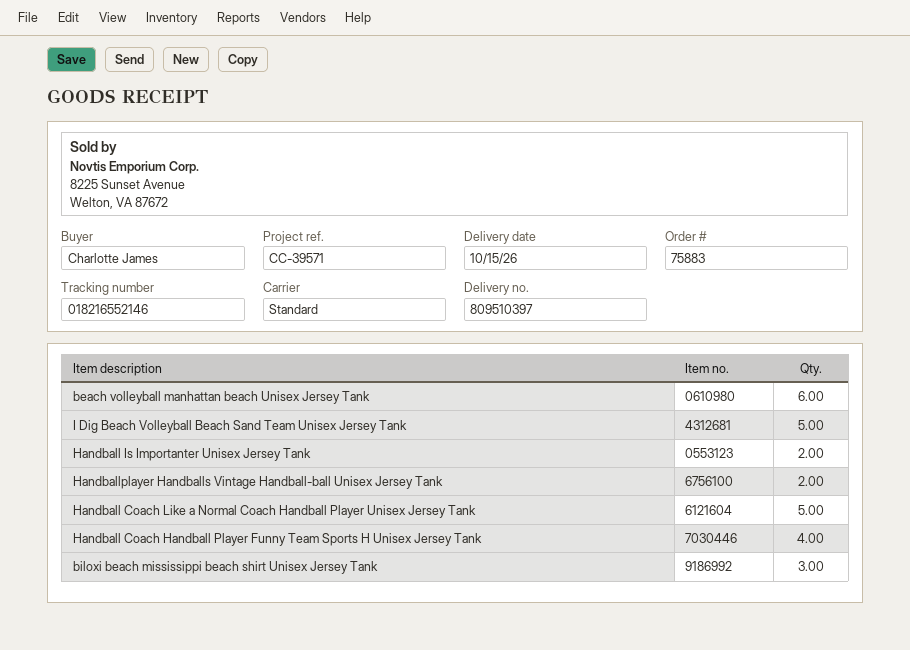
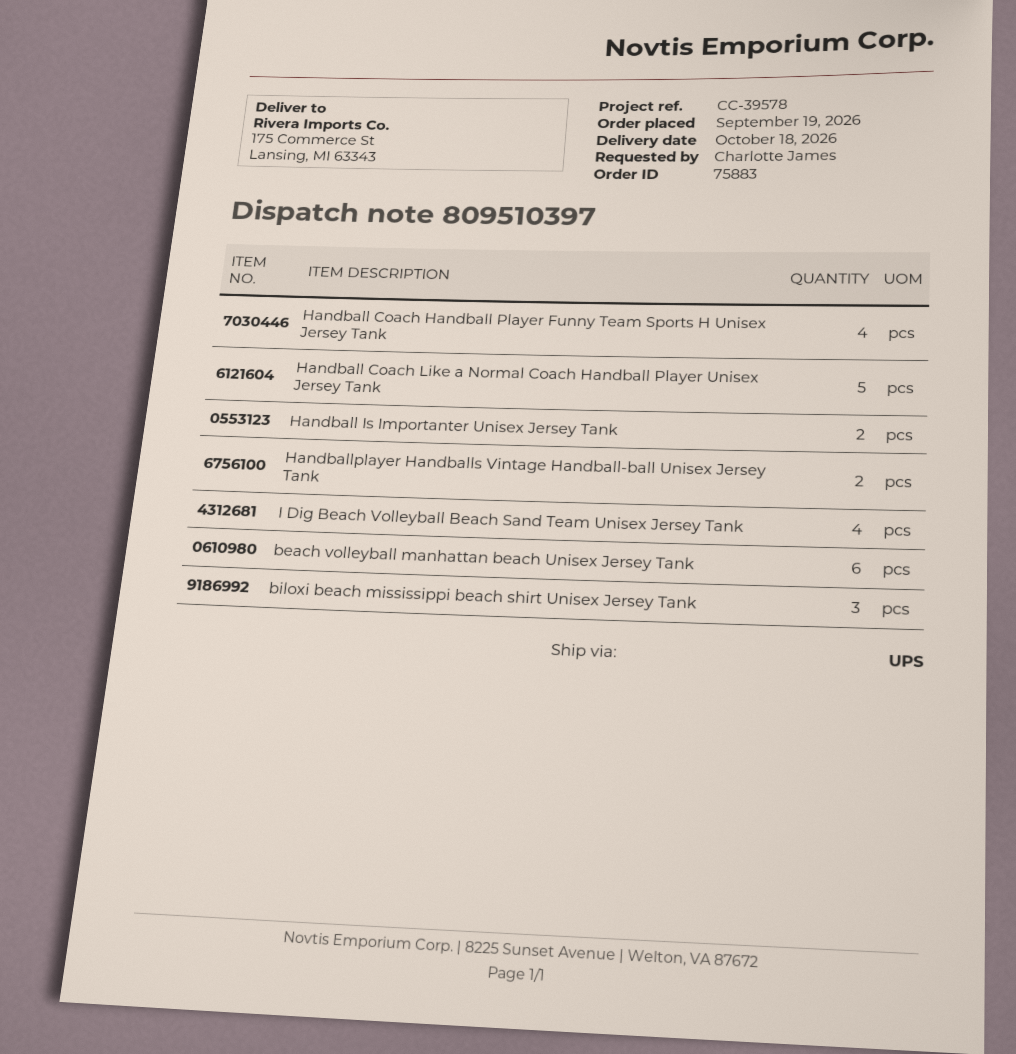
delivery date: 2026-10-15 -> 2026-10-18
reference: CC-39571 -> CC-39578
shipping method: standard -> UPS
I Dig Beach Volleyball Beach Sand Team Unisex Jersey Tank: 5 -> 4

